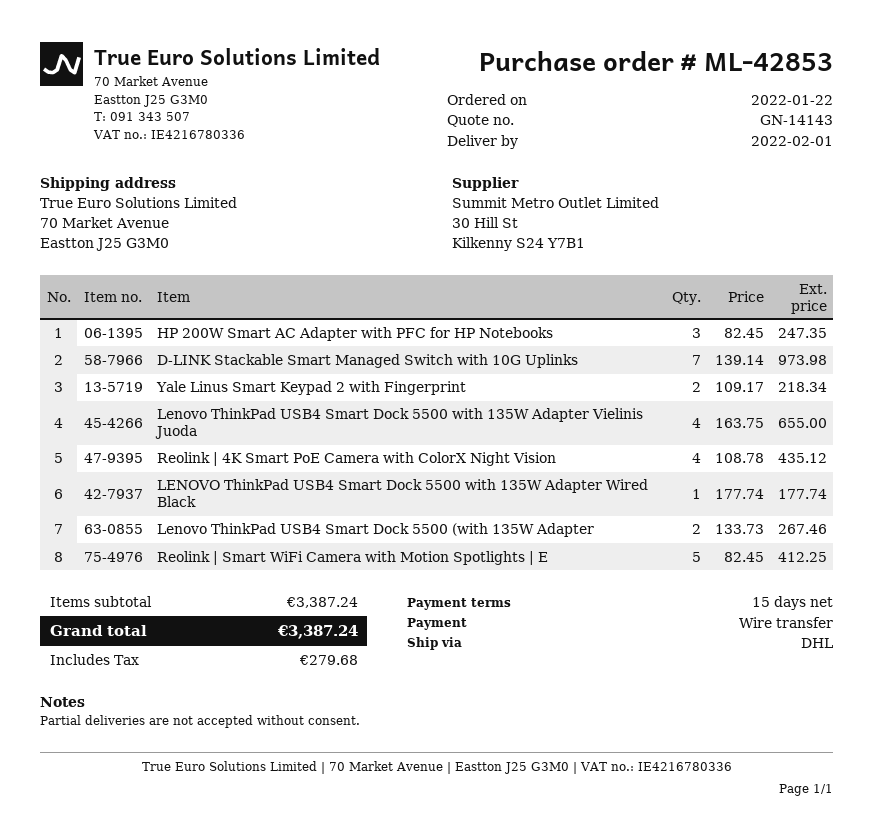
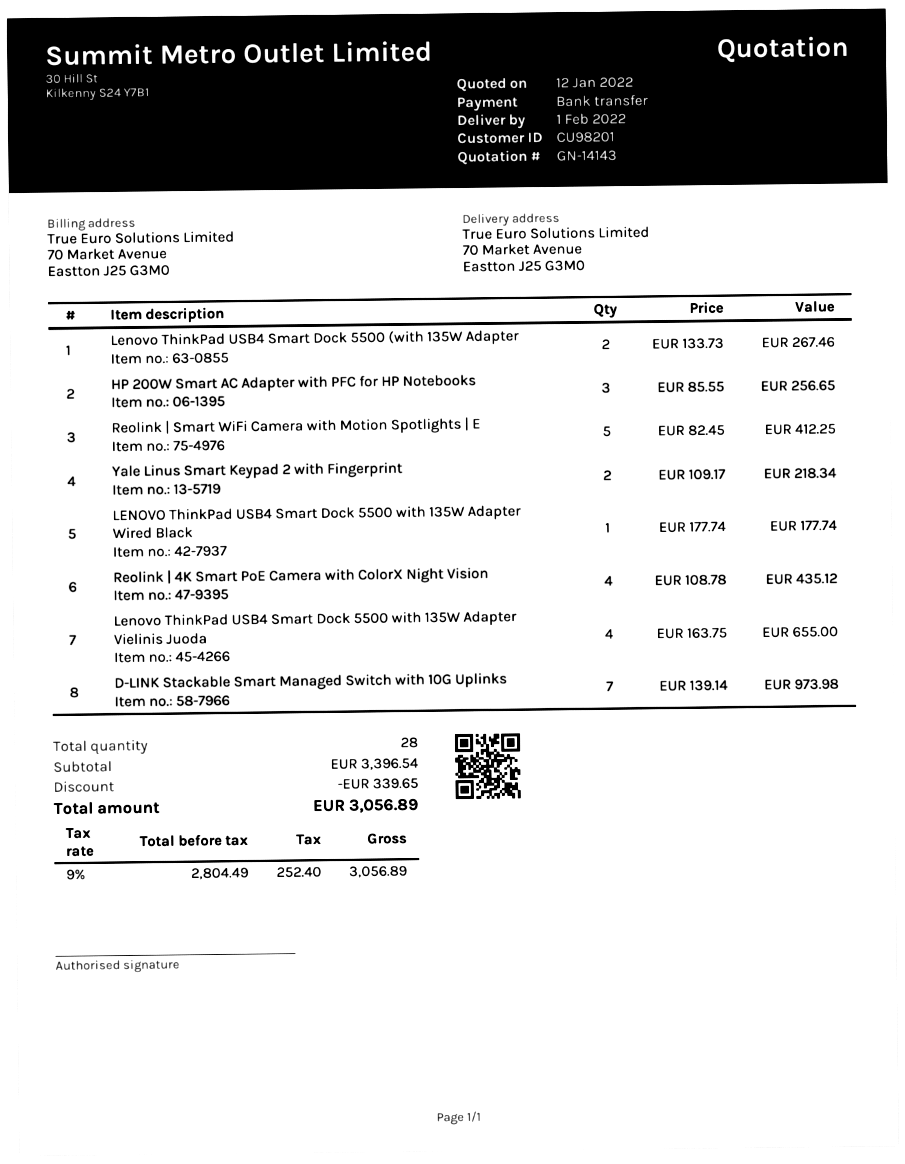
HP 200W Smart AC Adapter with PFC for HP Notebooks: 3 x 82.45 = 247.35 -> 3 x 85.55 = 256.65
subtotal: 3387.24 -> 3396.54
discount: none -> 339.65
tax: 279.68 -> 252.40
total: 3387.24 -> 3056.89

